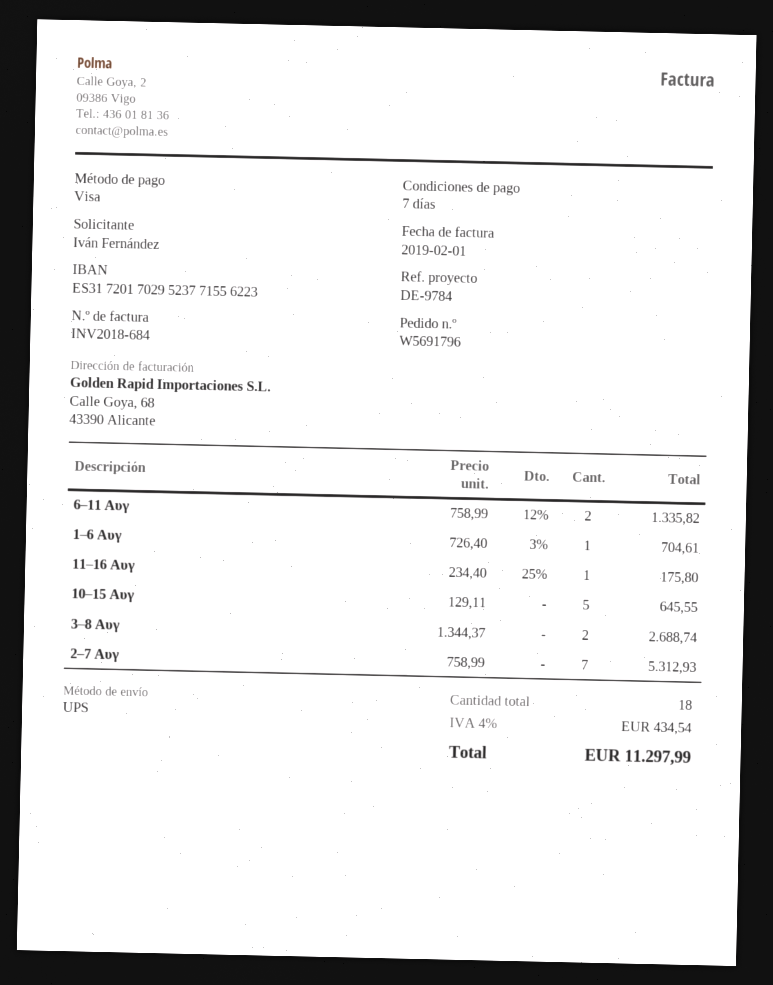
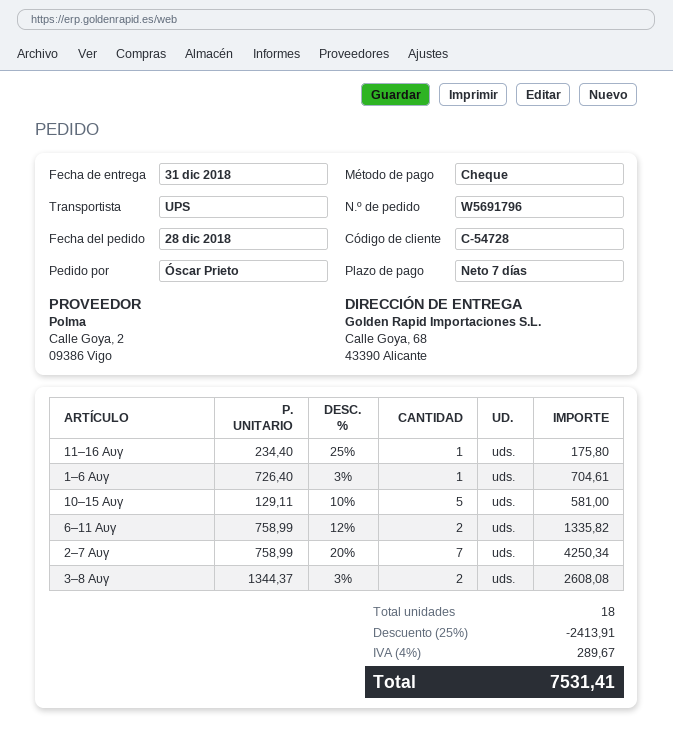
ordered by: Iván Fernández -> Óscar Prieto
payment method: Visa -> cheque
10–15 Αυγ: 5 x 129.11 = 645.55 -> 5 x 129.11 - 10% = 581.00
3–8 Αυγ: 2 x 1344.37 = 2688.74 -> 2 x 1344.37 - 3% = 2608.08
2–7 Αυγ: 7 x 758.99 = 5312.93 -> 7 x 758.99 - 20% = 4250.34
discount: none -> 25% = 2413.91
tax: 4% = 434.54 -> 4% = 289.67
total: 11297.99 -> 7531.41

